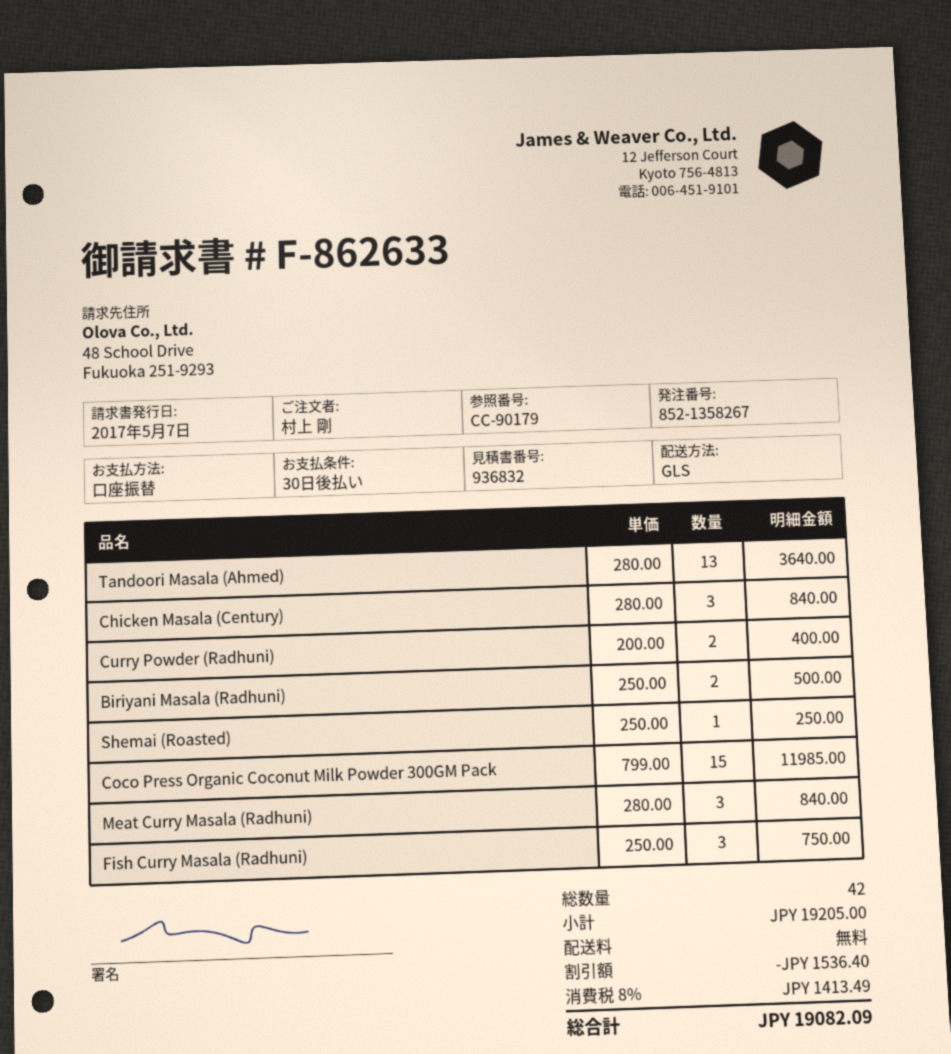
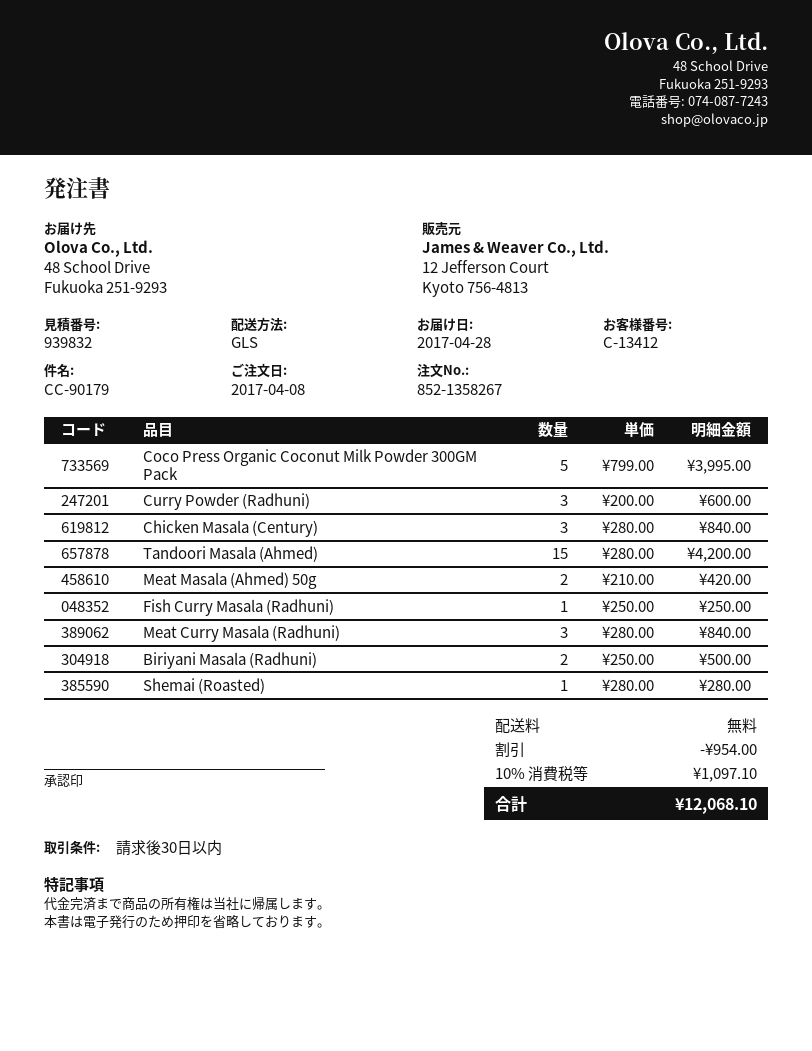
quote number: 936832 -> 939832
Tandoori Masala (Ahmed): 13 x 280.00 = 3640.00 -> 15 x 280.00 = 4200.00
Curry Powder (Radhuni): 2 x 200.00 = 400.00 -> 3 x 200.00 = 600.00
Shemai (Roasted): 1 x 250.00 = 250.00 -> 1 x 280.00 = 280.00
Coco Press Organic Coconut Milk Powder 300GM Pack: 15 x 799.00 = 11985.00 -> 5 x 799.00 = 3995.00
Fish Curry Masala (Radhuni): 3 x 250.00 = 750.00 -> 1 x 250.00 = 250.00
Meat Masala (Ahmed) 50g: none -> 2 x 210.00 = 420.00
discount: 1536.40 -> 954.00
tax: 8% = 1413.49 -> 10% = 1097.10
total: 19082.09 -> 12068.10

